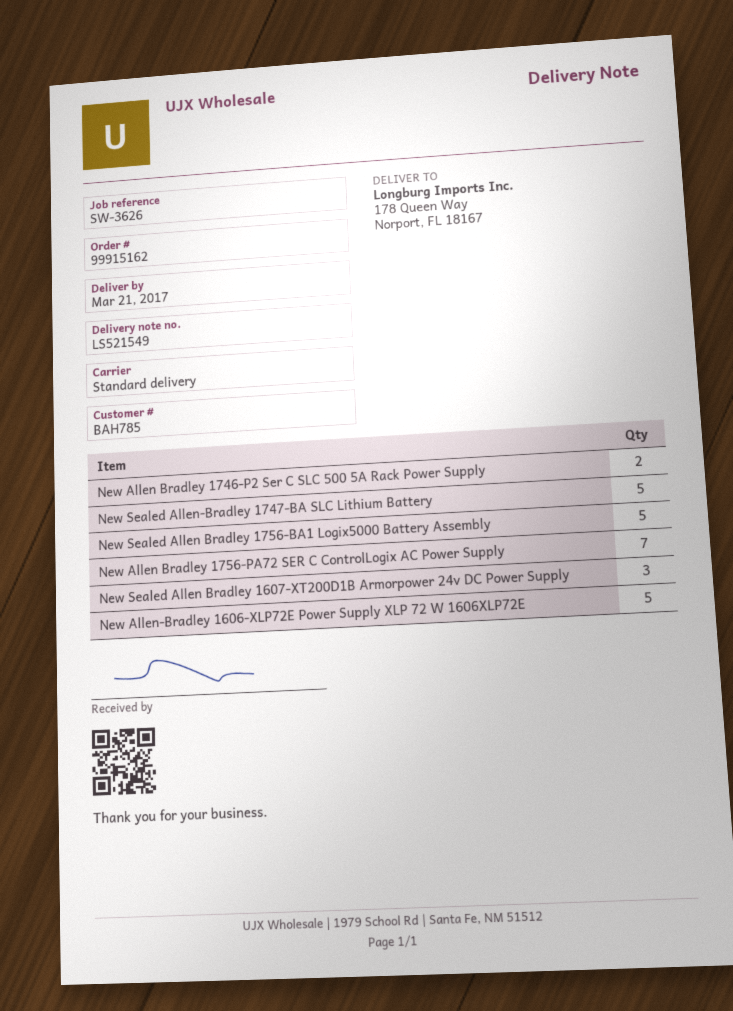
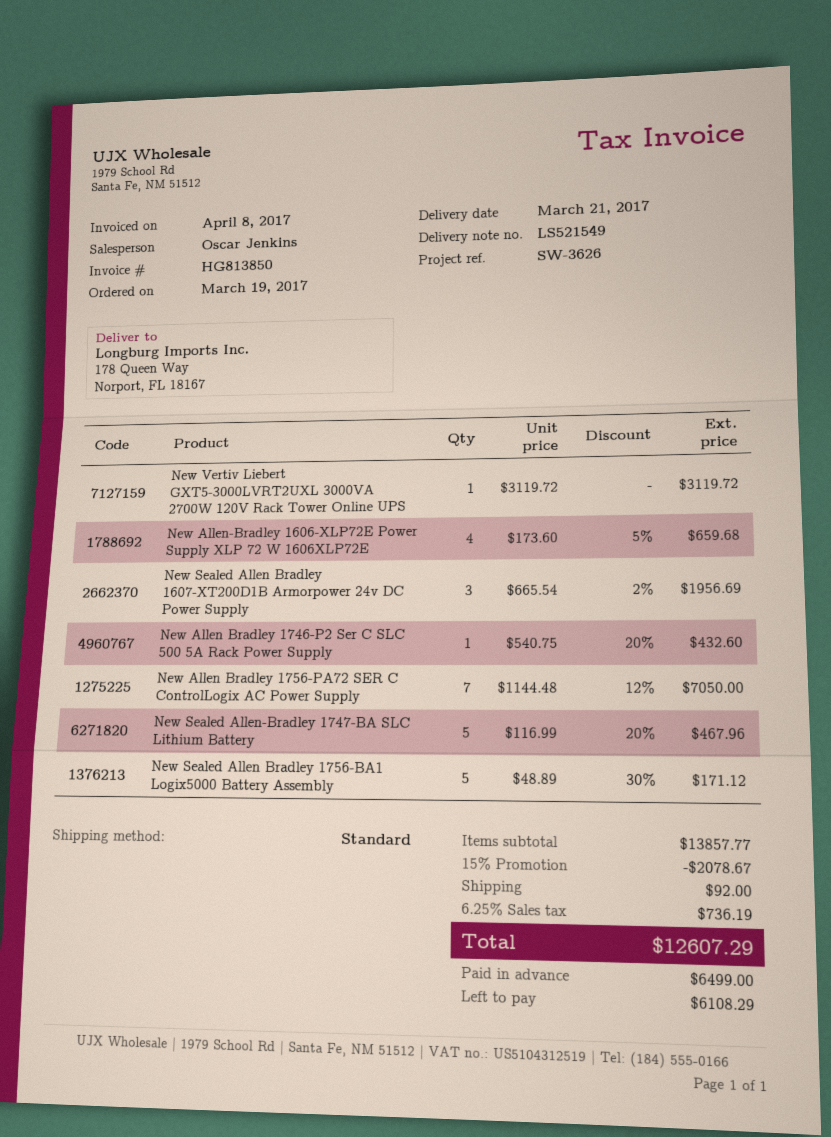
New Allen Bradley 1746-P2 Ser C SLC 500 5A Rack Power Supply: 2 -> 1
New Allen-Bradley 1606-XLP72E Power Supply XLP 72 W 1606XLP72E: 5 -> 4
New Vertiv Liebert GXT5-3000LVRT2UXL 3000VA 2700W 120V Rack Tower Online UPS: none -> 1

